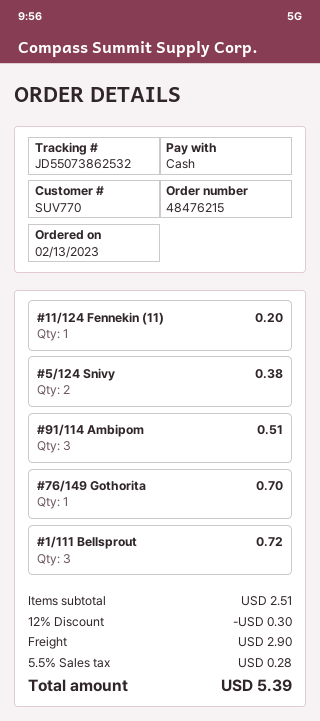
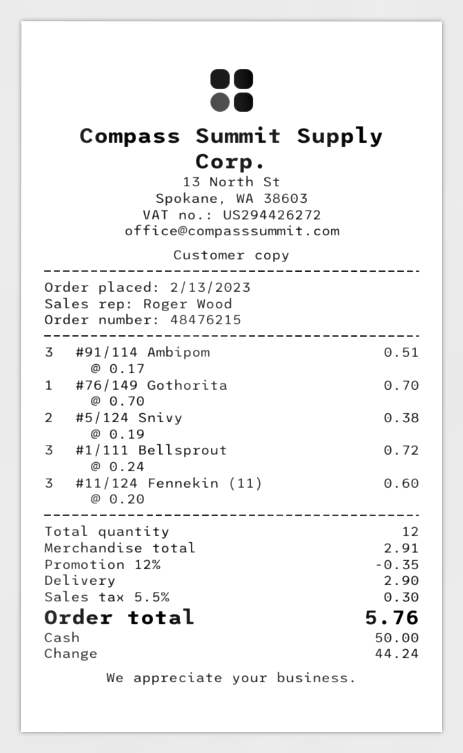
#11/124 Fennekin (11): 1 for 0.20 -> 3 for 0.60
subtotal: 2.51 -> 2.91
discount: 12% = 0.30 -> 12% = 0.35
tax: 5.5% = 0.28 -> 5.5% = 0.30
total: 5.39 -> 5.76

